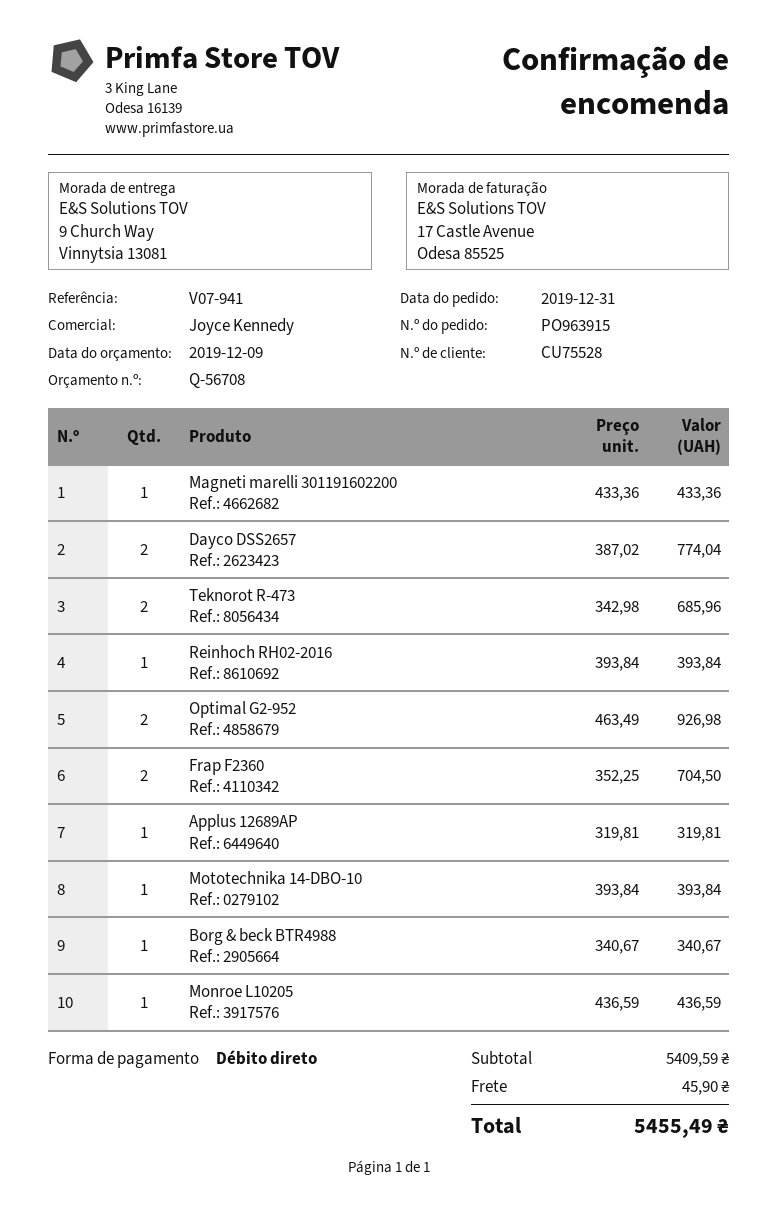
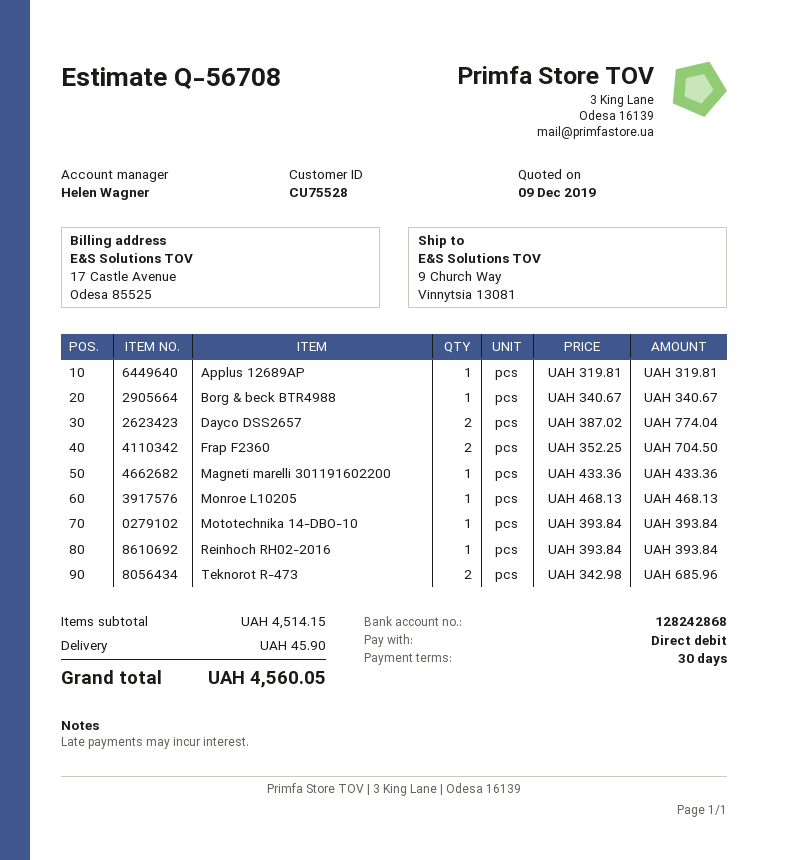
sales rep: Joyce Kennedy -> Helen Wagner
Optimal G2-952: 2 x 463.49 = 926.98 -> none
Monroe L10205: 1 x 436.59 = 436.59 -> 1 x 468.13 = 468.13
subtotal: 5409.59 -> 4514.15
total: 5455.49 -> 4560.05

